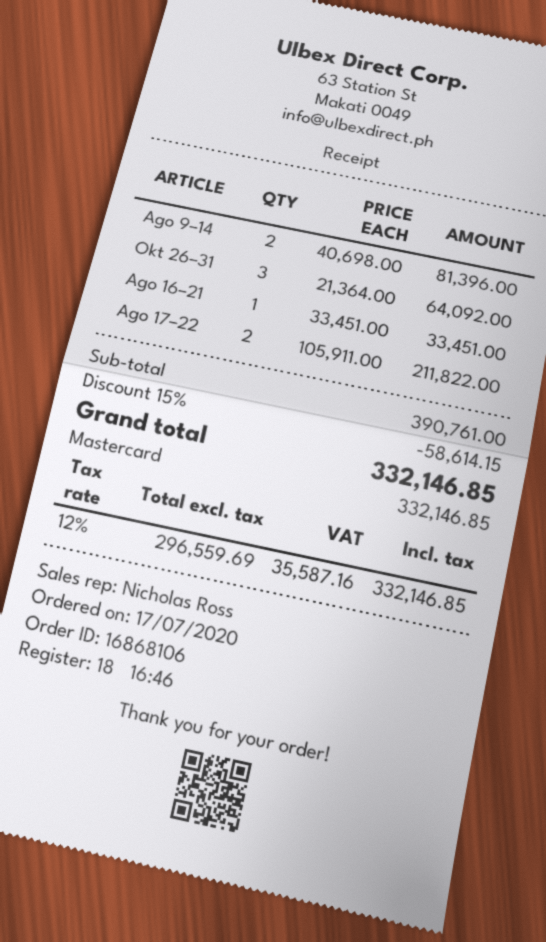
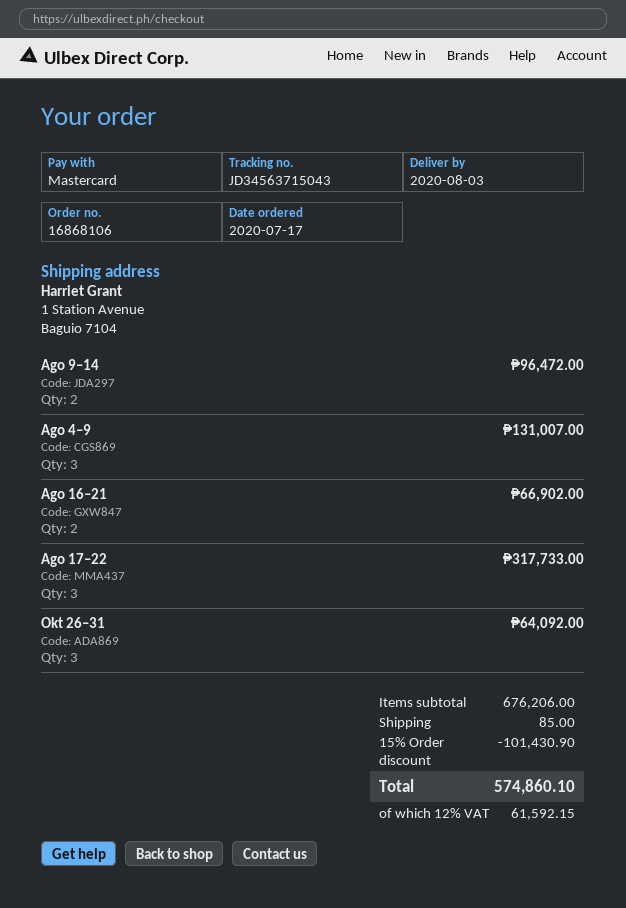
Ago 9–14: 2 for 81396.00 -> 2 for 96472.00
Ago 16–21: 1 for 33451.00 -> 2 for 66902.00
Ago 17–22: 2 for 211822.00 -> 3 for 317733.00
Ago 4–9: none -> 3 for 131007.00
subtotal: 390761.00 -> 676206.00
discount: 15% = 58614.15 -> 15% = 101430.90
shipping: none -> 85.00
tax: 12% = 35587.16 -> 12% = 61592.15
total: 332146.85 -> 574860.10

